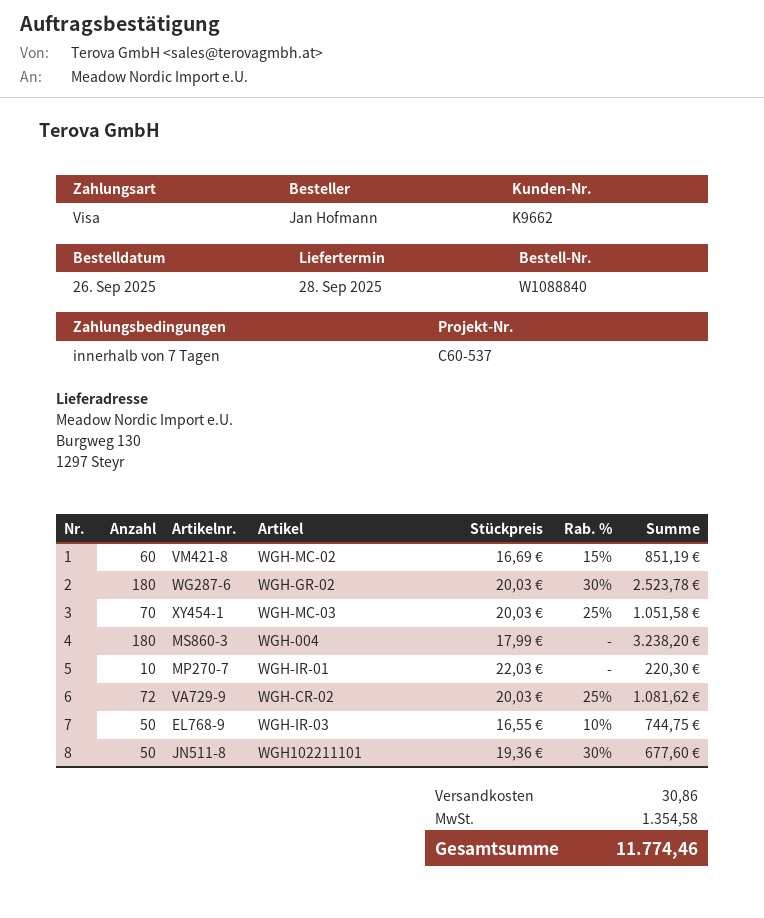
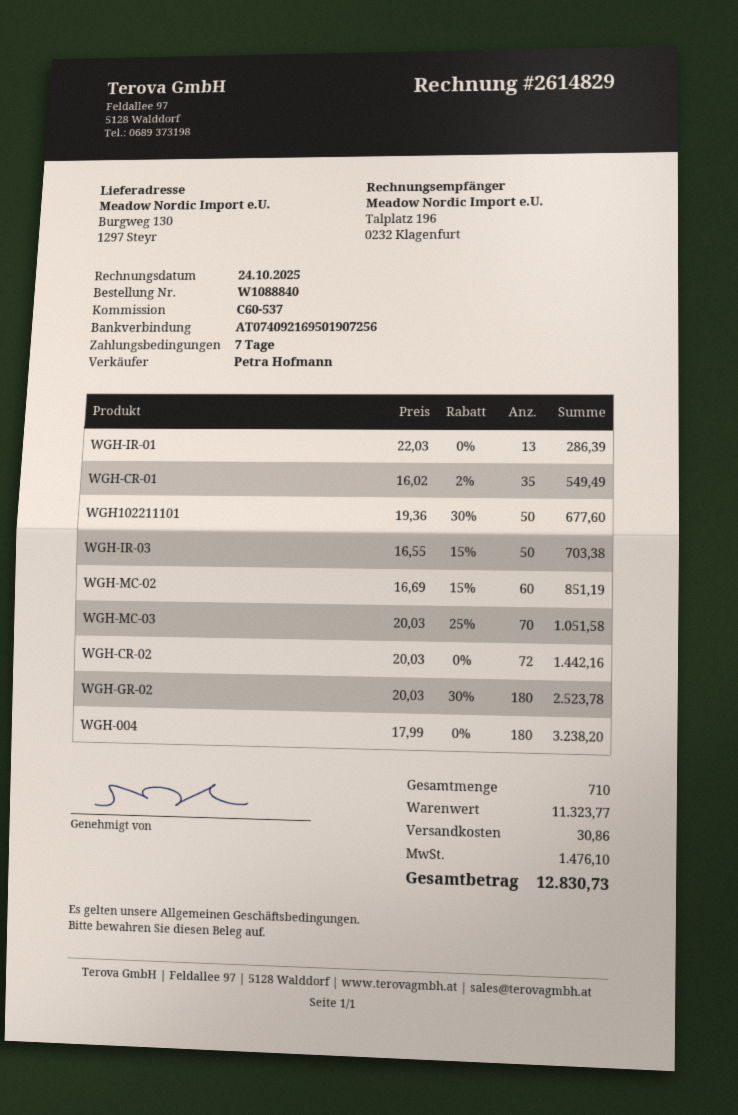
WGH-IR-01: 10 x 22.03 = 220.30 -> 13 x 22.03 = 286.39
WGH-CR-02: 72 x 20.03 - 25% = 1081.62 -> 72 x 20.03 = 1442.16
WGH-IR-03: 50 x 16.55 - 10% = 744.75 -> 50 x 16.55 - 15% = 703.38
WGH-CR-01: none -> 35 x 16.02 - 2% = 549.49
tax: 1354.58 -> 1476.10
total: 11774.46 -> 12830.73

